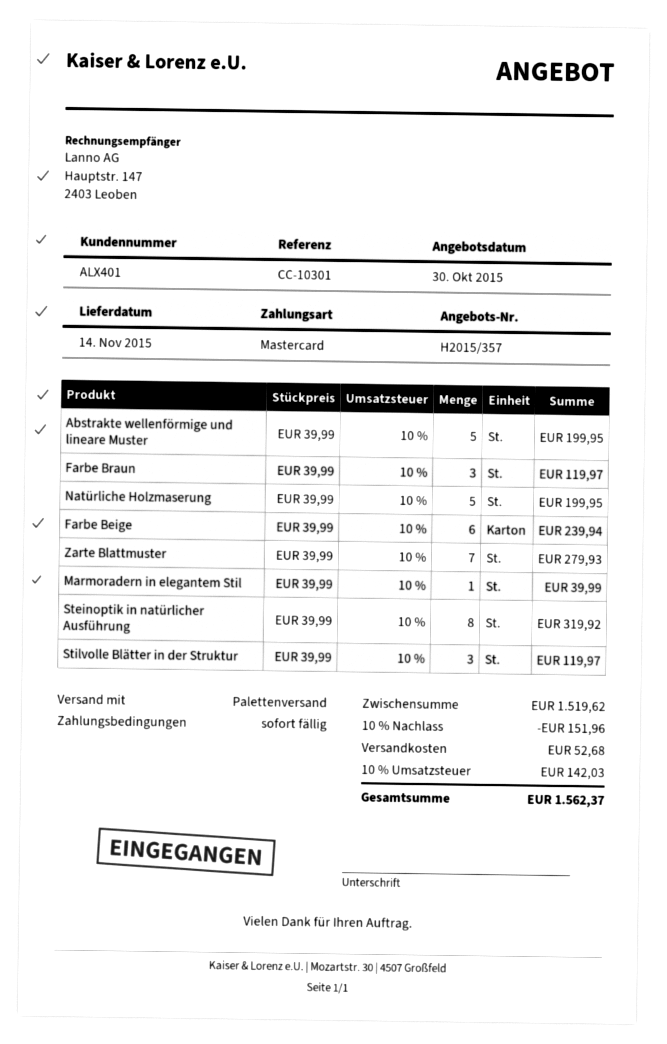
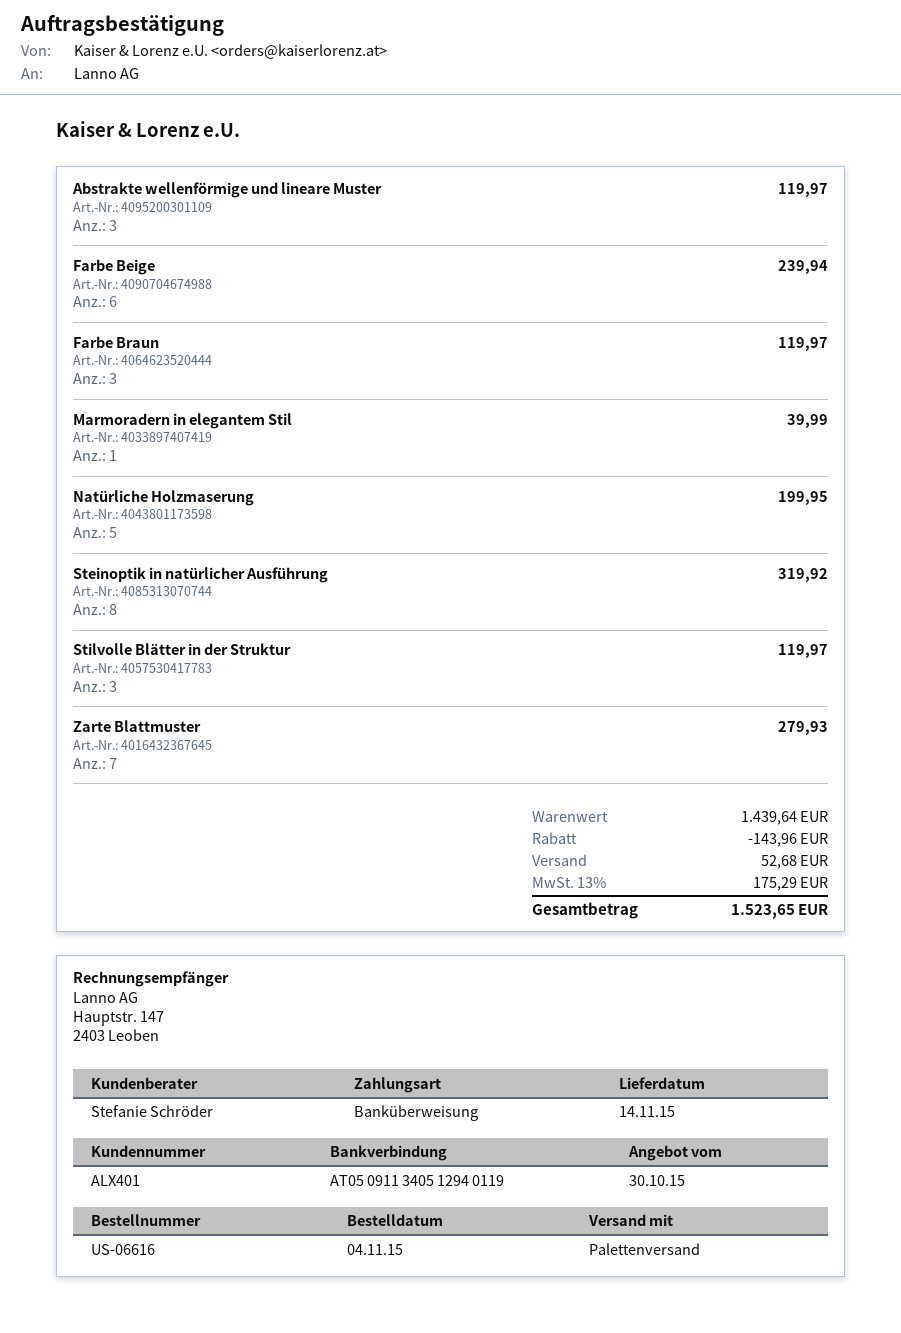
payment method: Mastercard -> bank transfer
Abstrakte wellenförmige und lineare Muster: 5 for 199.95 -> 3 for 119.97
subtotal: 1519.62 -> 1439.64
discount: 151.96 -> 143.96
tax: 10% = 142.03 -> 13% = 175.29
total: 1562.37 -> 1523.65

